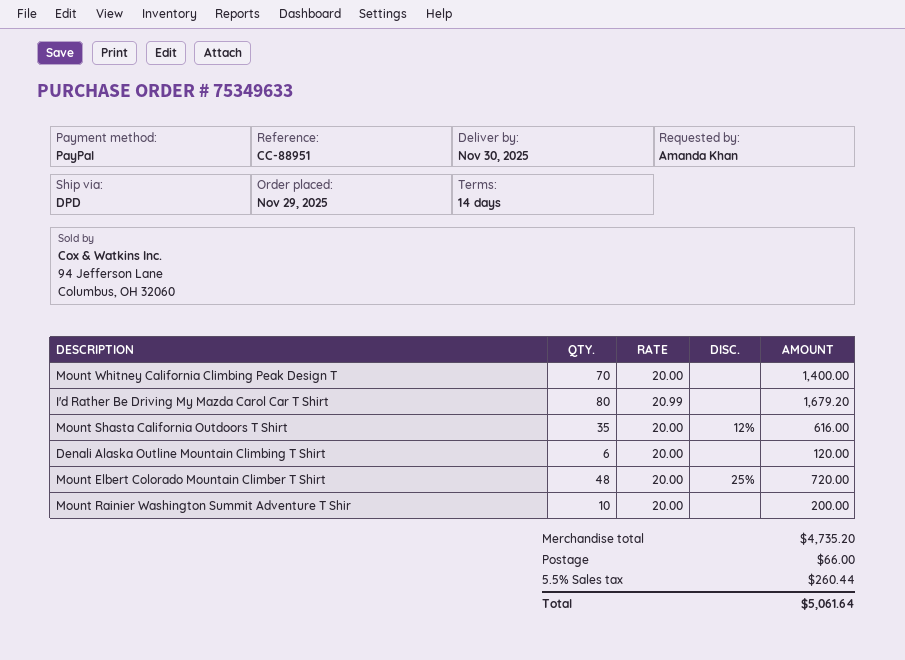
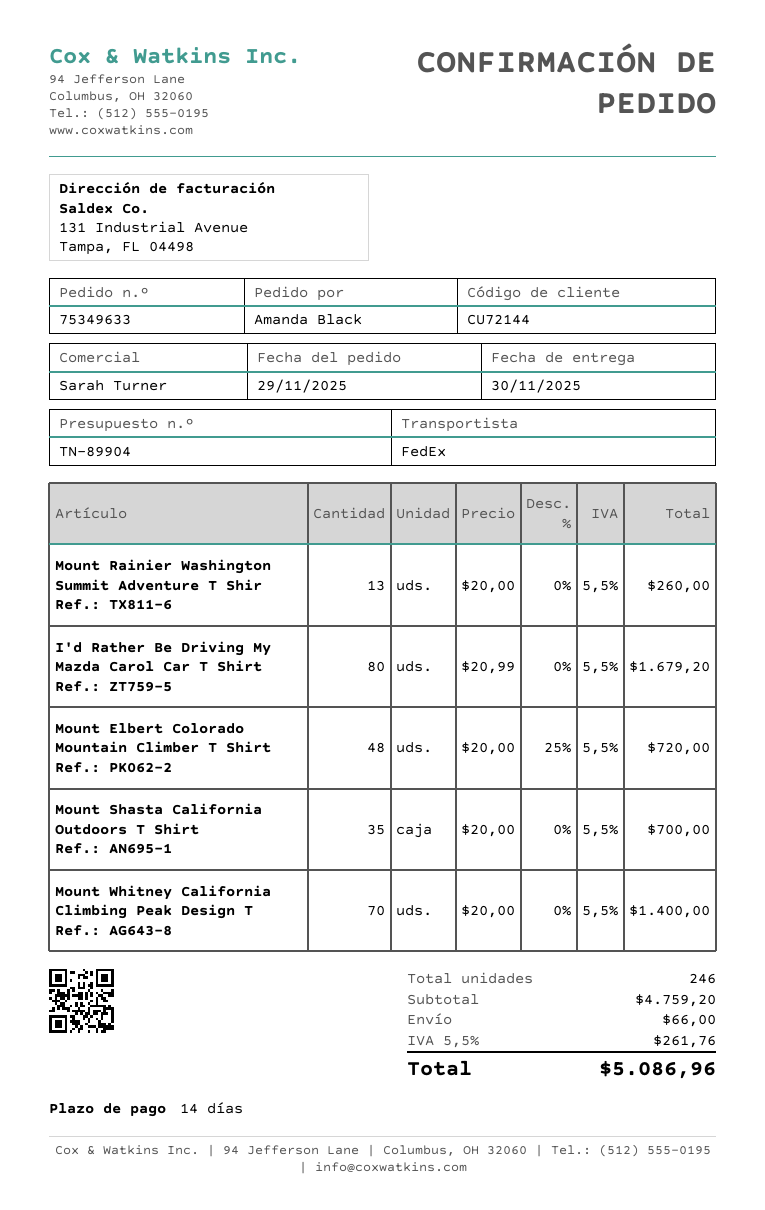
ordered by: Amanda Khan -> Amanda Black
shipping method: DPD -> FedEx
Mount Shasta California Outdoors T Shirt: 35 x 20.00 - 12% = 616.00 -> 35 x 20.00 = 700.00
Denali Alaska Outline Mountain Climbing T Shirt: 6 x 20.00 = 120.00 -> none
Mount Rainier Washington Summit Adventure T Shir: 10 x 20.00 = 200.00 -> 13 x 20.00 = 260.00
subtotal: 4735.20 -> 4759.20
tax: 5.5% = 260.44 -> 5.5% = 261.76
total: 5061.64 -> 5086.96

